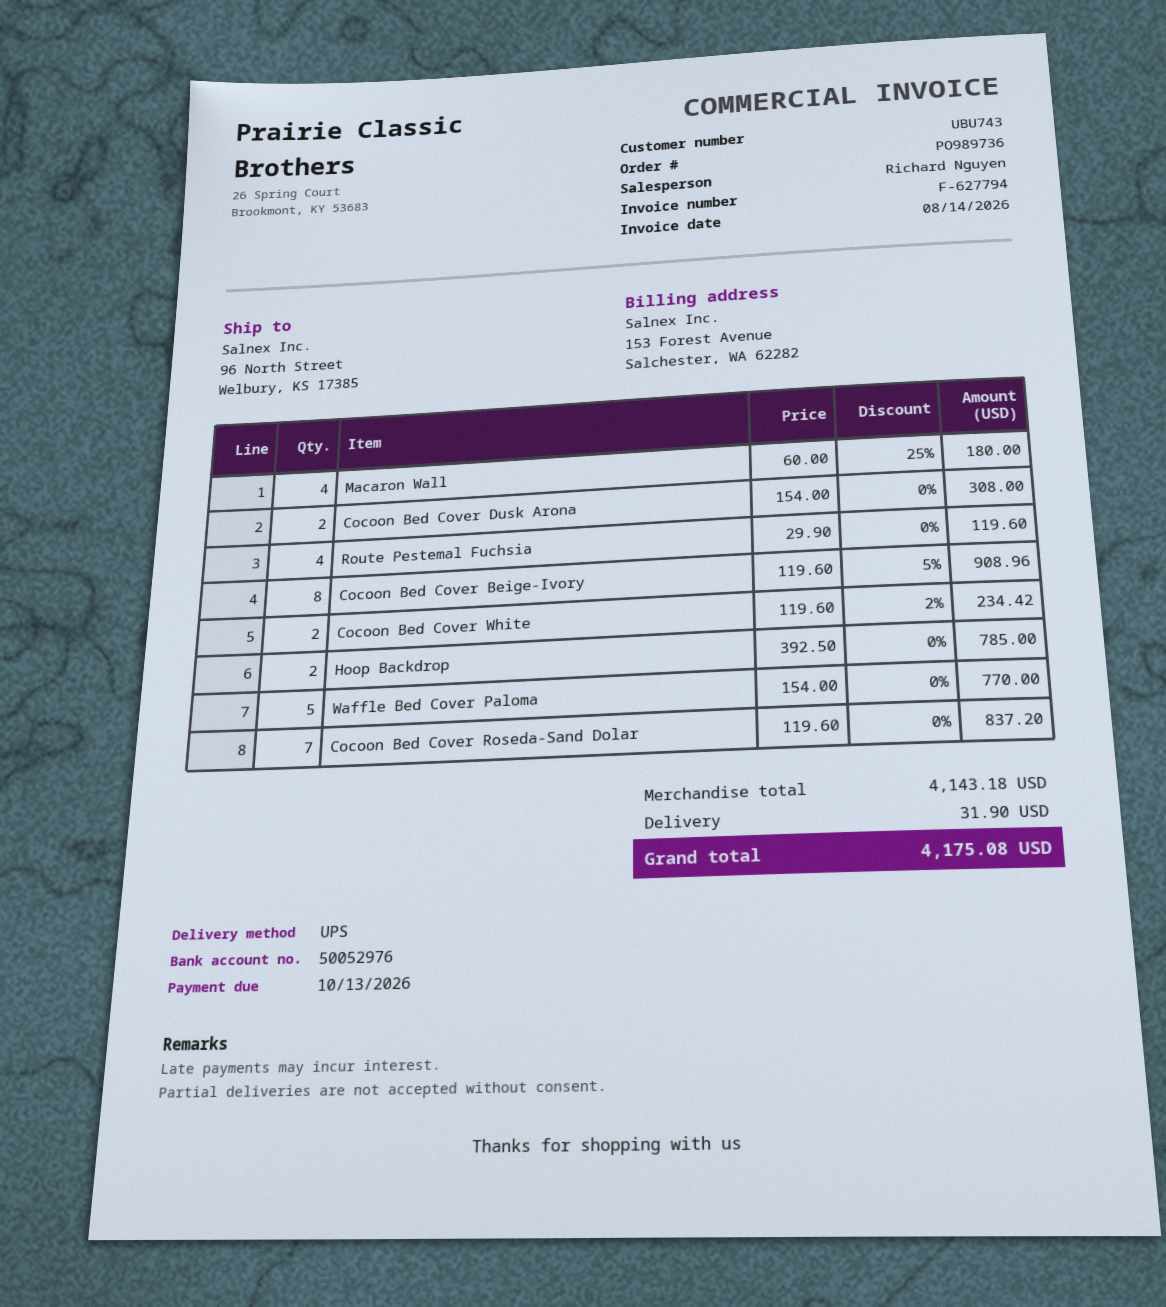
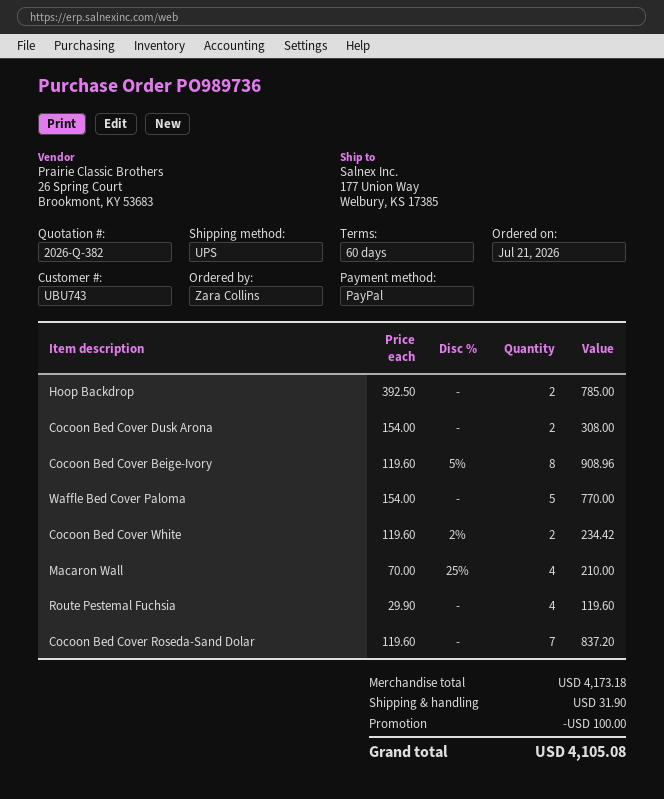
ship to: 96 North Street, Welbury, KS 17385 -> 177 Union Way, Welbury, KS 17385
Macaron Wall: 4 x 60.00 - 25% = 180.00 -> 4 x 70.00 - 25% = 210.00
subtotal: 4143.18 -> 4173.18
discount: none -> 100.00
total: 4175.08 -> 4105.08

